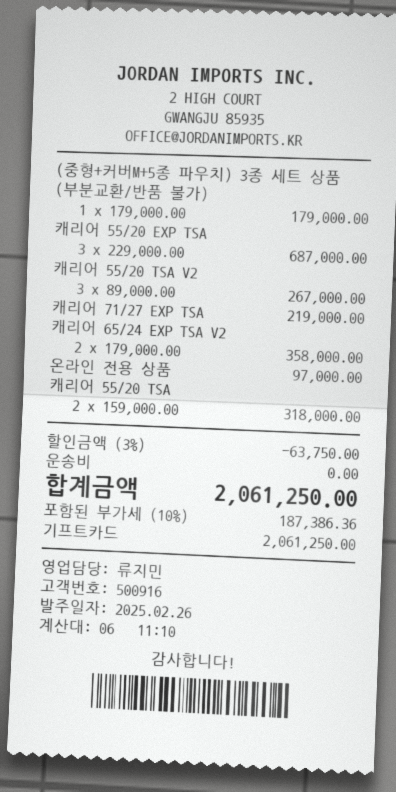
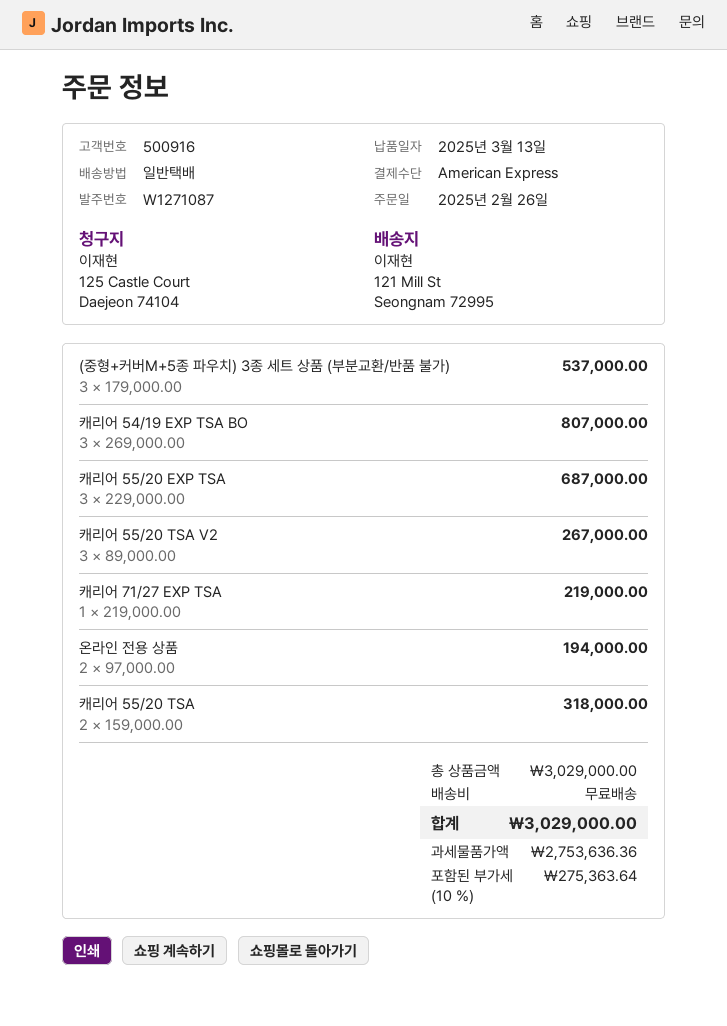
payment method: gift card -> American Express
(중형+커버M+5종 파우치) 3종 세트 상품 (부분교환/반품 불가): 1 x 179000.00 = 179000.00 -> 3 x 179000.00 = 537000.00
캐리어 65/24 EXP TSA V2: 2 x 179000.00 = 358000.00 -> none
온라인 전용 상품: 1 x 97000.00 = 97000.00 -> 2 x 97000.00 = 194000.00
캐리어 54/19 EXP TSA BO: none -> 3 x 269000.00 = 807000.00
discount: 3% = 63750.00 -> none
tax: 10% = 187386.36 -> 10% = 275363.64
total: 2061250.00 -> 3029000.00

